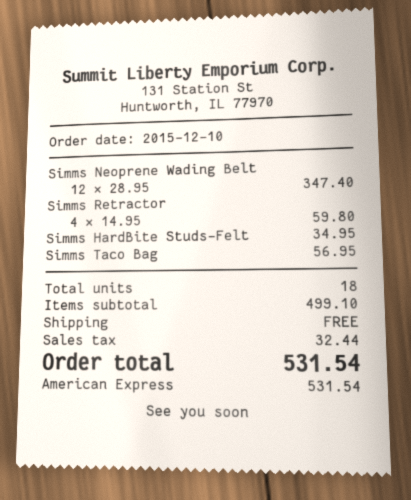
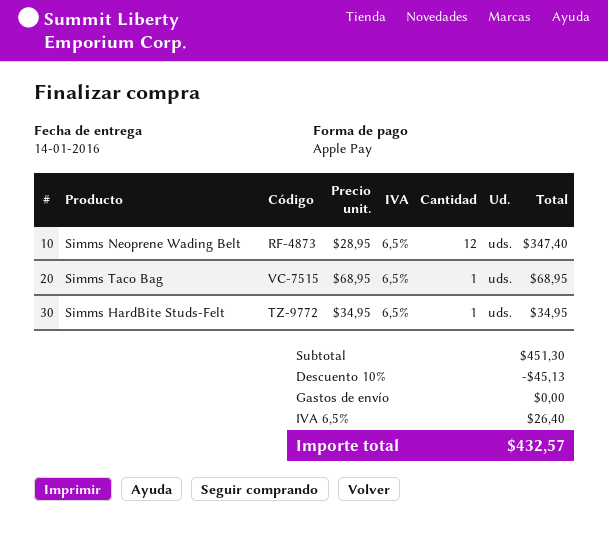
payment method: American Express -> Apple Pay
Simms Retractor: 4 x 14.95 = 59.80 -> none
Simms Taco Bag: 1 x 56.95 = 56.95 -> 1 x 68.95 = 68.95
subtotal: 499.10 -> 451.30
discount: none -> 10% = 45.13
tax: 32.44 -> 26.40
total: 531.54 -> 432.57

